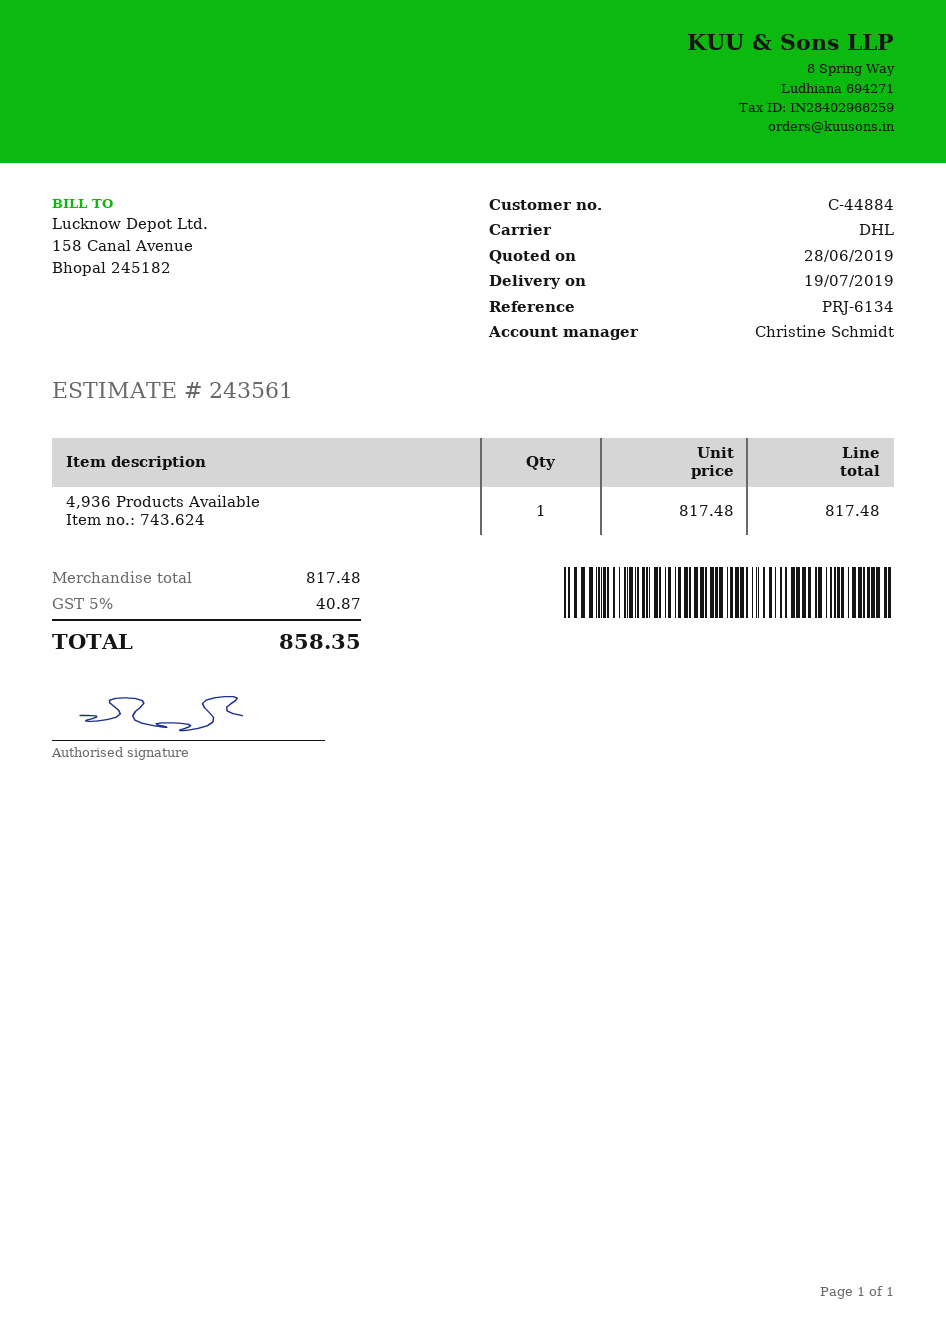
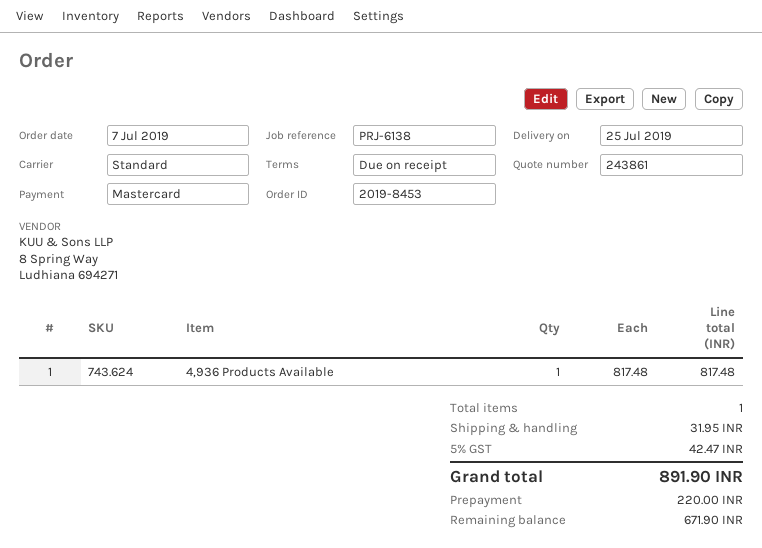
quote number: 243561 -> 243861
delivery date: 2019-07-19 -> 2019-07-25
reference: PRJ-6134 -> PRJ-6138
shipping method: DHL -> standard
shipping: none -> 31.95
tax: 5% = 40.87 -> 5% = 42.47
total: 858.35 -> 891.90

